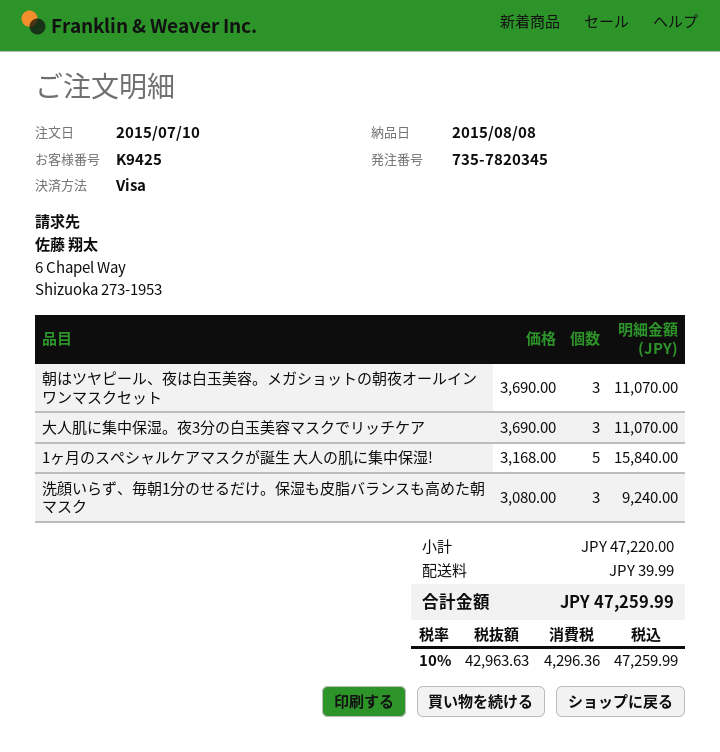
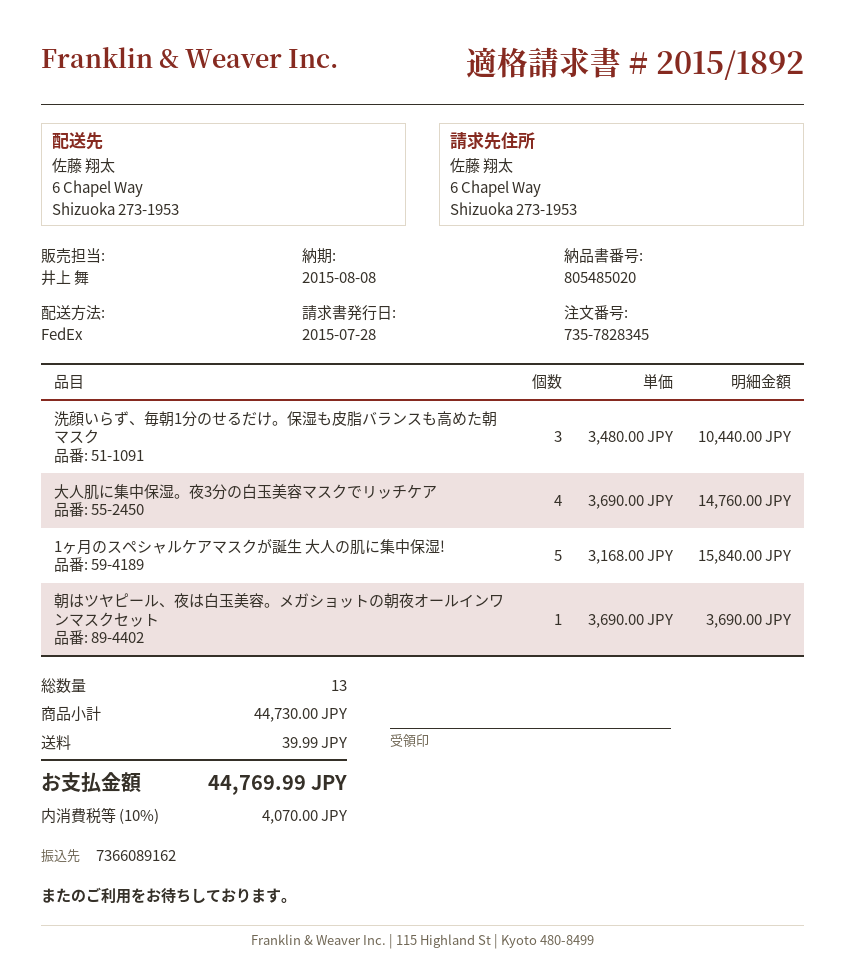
order number: 735-7820345 -> 735-7828345
朝はツヤピール、夜は白玉美容。メガショットの朝夜オールインワンマスクセット: 3 x 3690.00 = 11070.00 -> 1 x 3690.00 = 3690.00
大人肌に集中保湿。夜3分の白玉美容マスクでリッチケア: 3 x 3690.00 = 11070.00 -> 4 x 3690.00 = 14760.00
洗顔いらず、毎朝1分のせるだけ。保湿も皮脂バランスも高めた朝マスク: 3 x 3080.00 = 9240.00 -> 3 x 3480.00 = 10440.00
subtotal: 47220.00 -> 44730.00
tax: 10% = 4296.36 -> 10% = 4070.00
total: 47259.99 -> 44769.99

